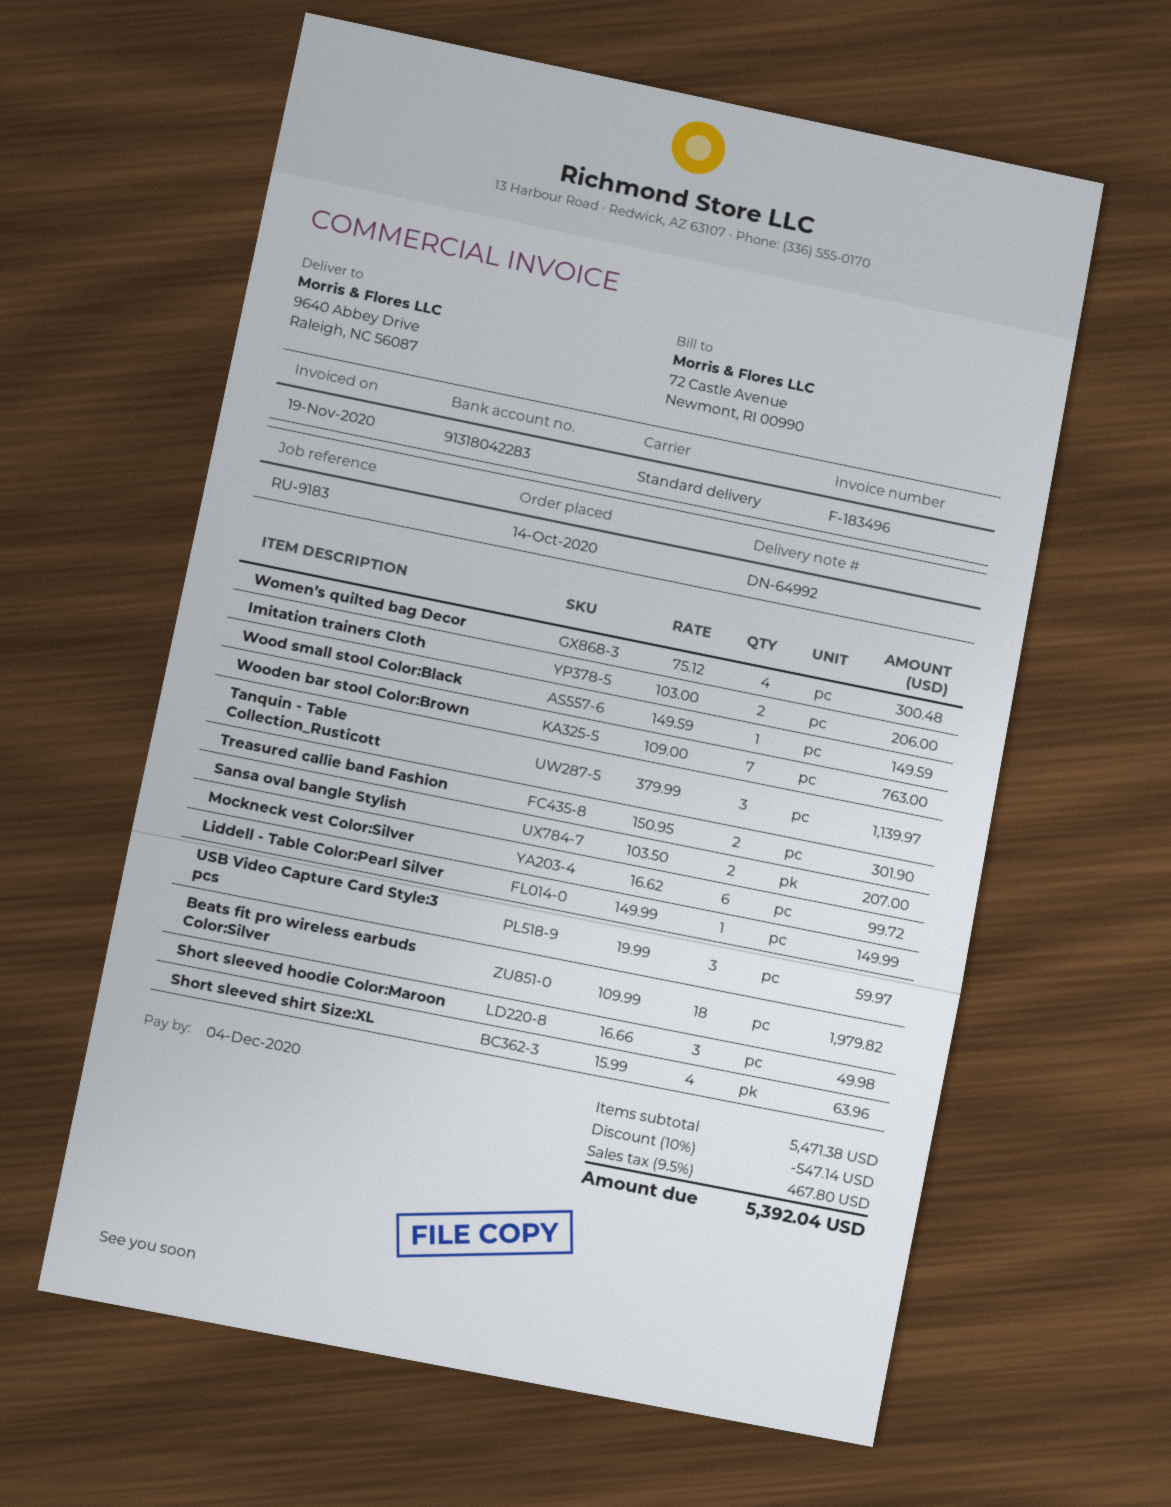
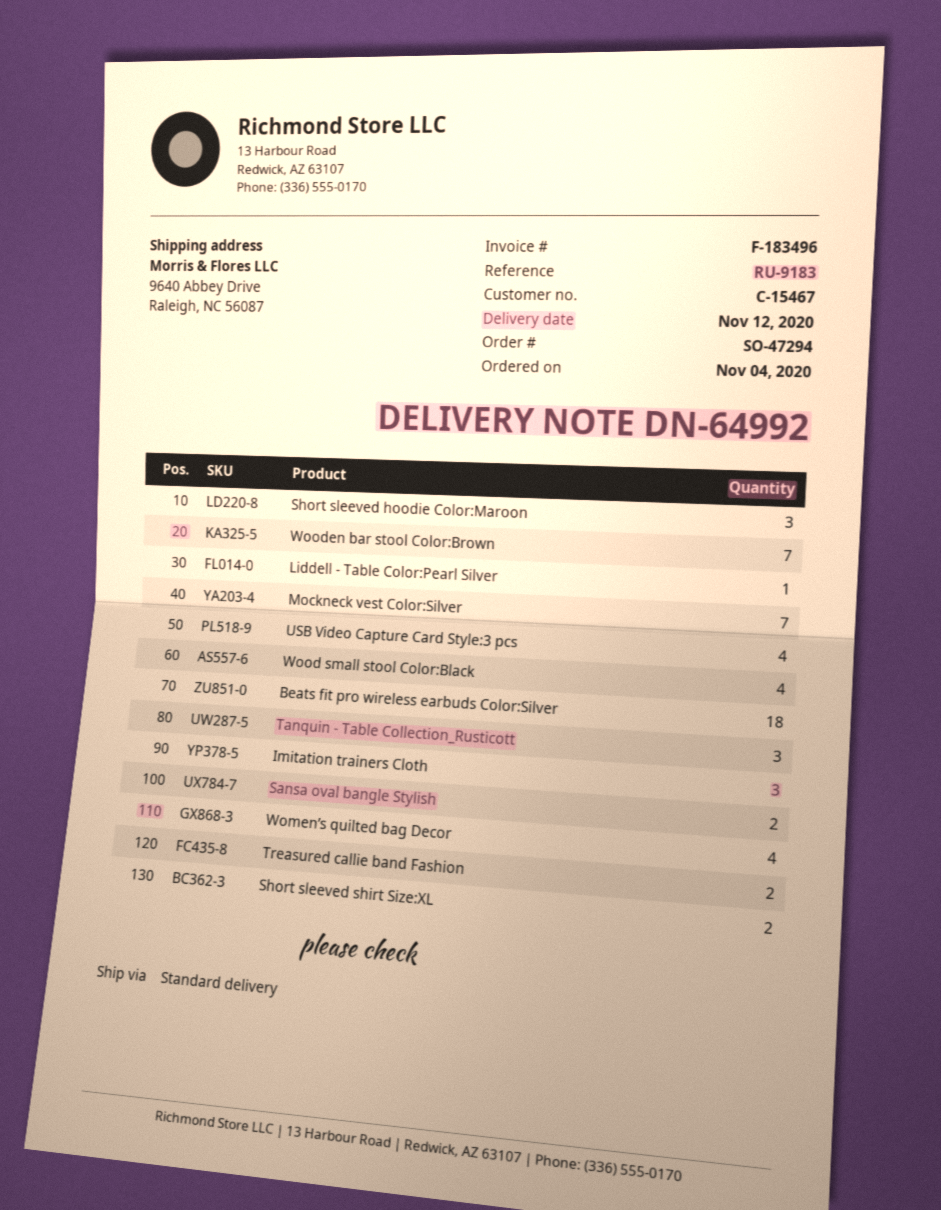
order date: 2020-10-14 -> 2020-11-04
Imitation trainers Cloth: 2 -> 3
Wood small stool Color:Black: 1 -> 4
Mockneck vest Color:Silver: 6 -> 7
USB Video Capture Card Style:3 pcs: 3 -> 4
Short sleeved shirt Size:XL: 4 -> 2

